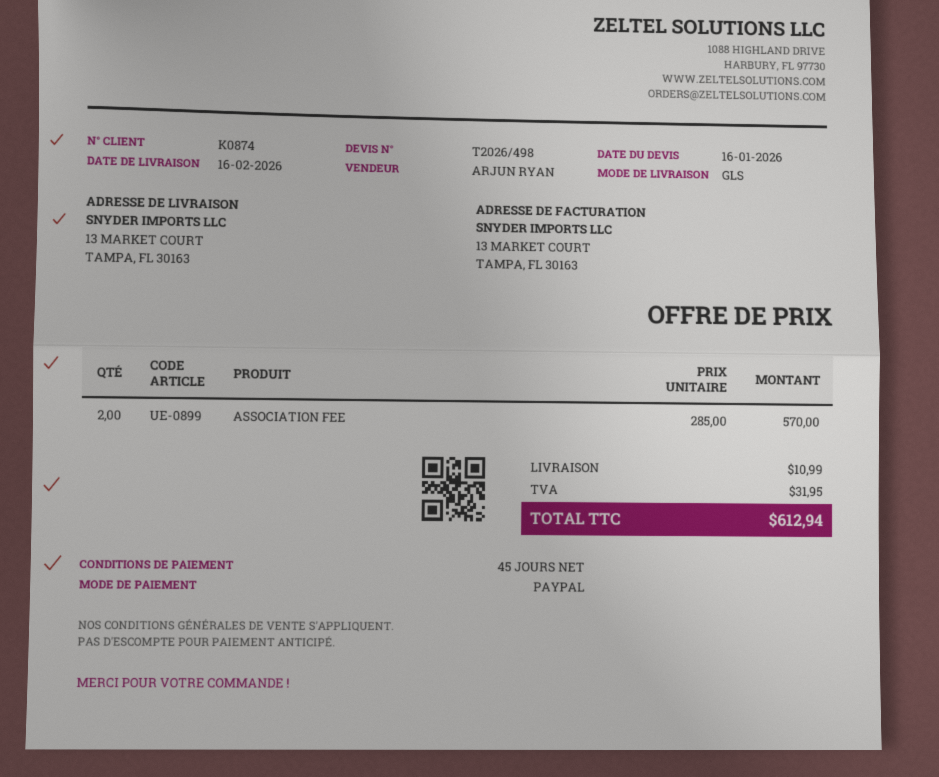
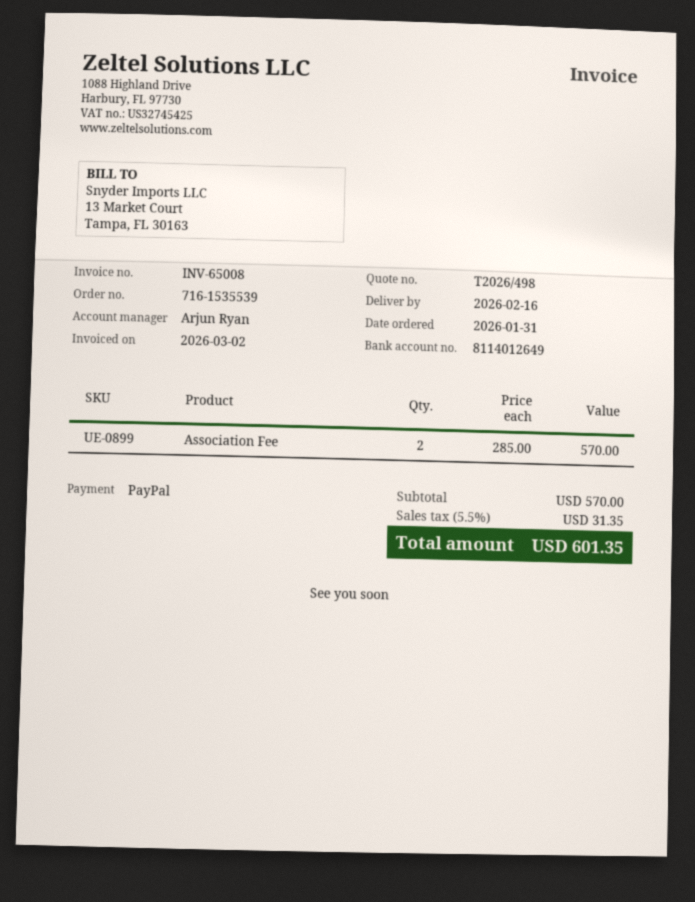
shipping: 10.99 -> none
tax: 31.95 -> 31.35
total: 612.94 -> 601.35

